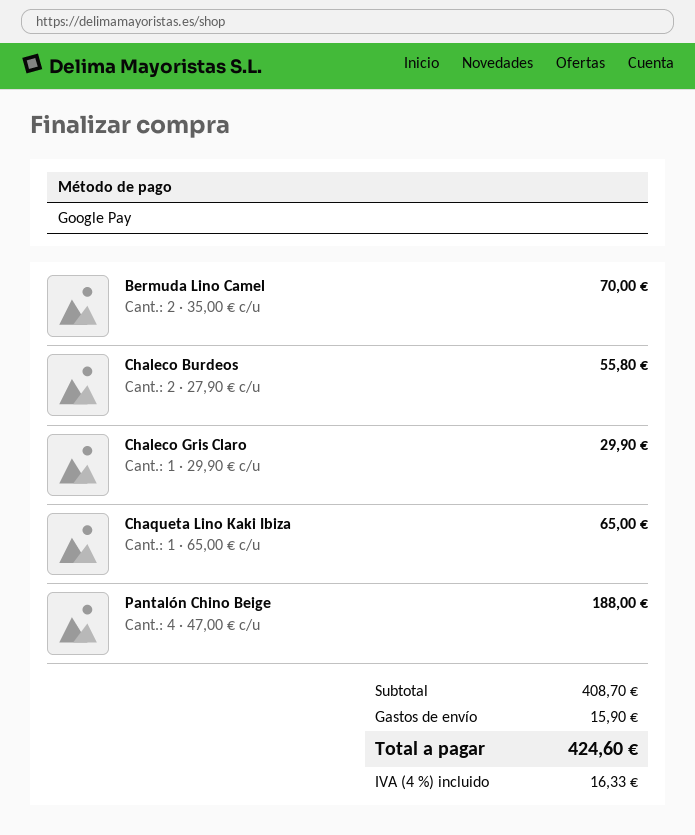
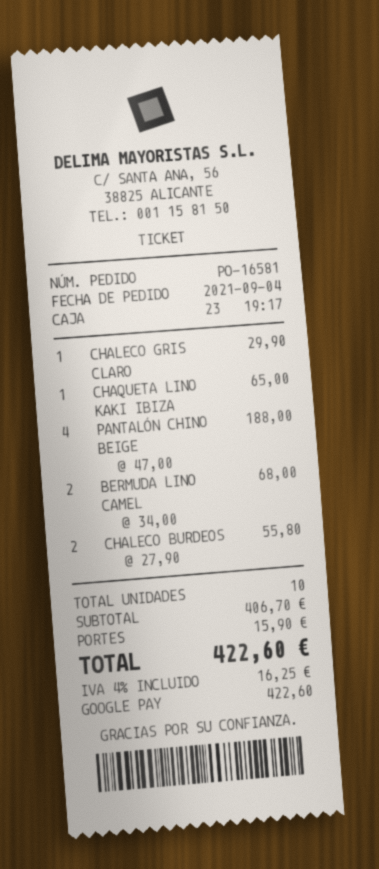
Bermuda Lino Camel: 2 x 35.00 = 70.00 -> 2 x 34.00 = 68.00
subtotal: 408.70 -> 406.70
tax: 4% = 16.33 -> 4% = 16.25
total: 424.60 -> 422.60

